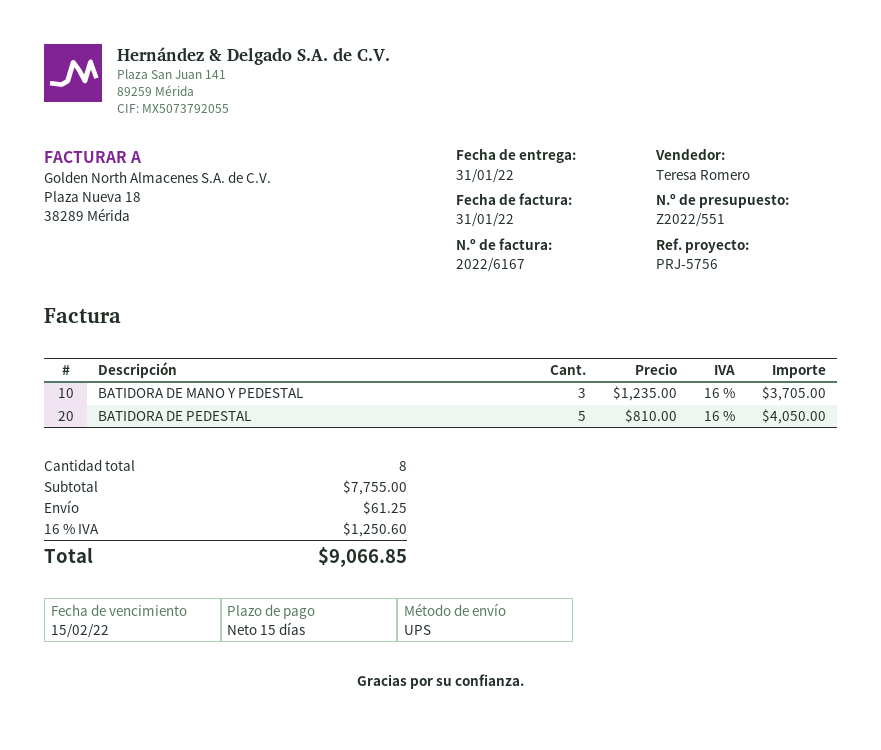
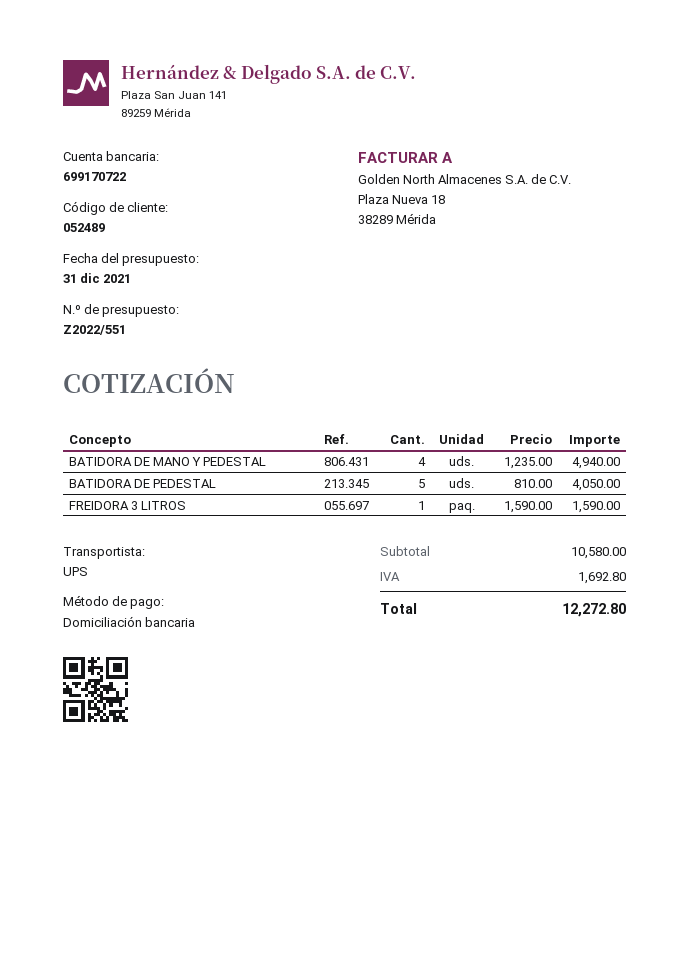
BATIDORA DE MANO Y PEDESTAL: 3 x 1235.00 = 3705.00 -> 4 x 1235.00 = 4940.00
FREIDORA 3 LITROS: none -> 1 x 1590.00 = 1590.00
subtotal: 7755.00 -> 10580.00
shipping: 61.25 -> none
tax: 1250.60 -> 1692.80
total: 9066.85 -> 12272.80

